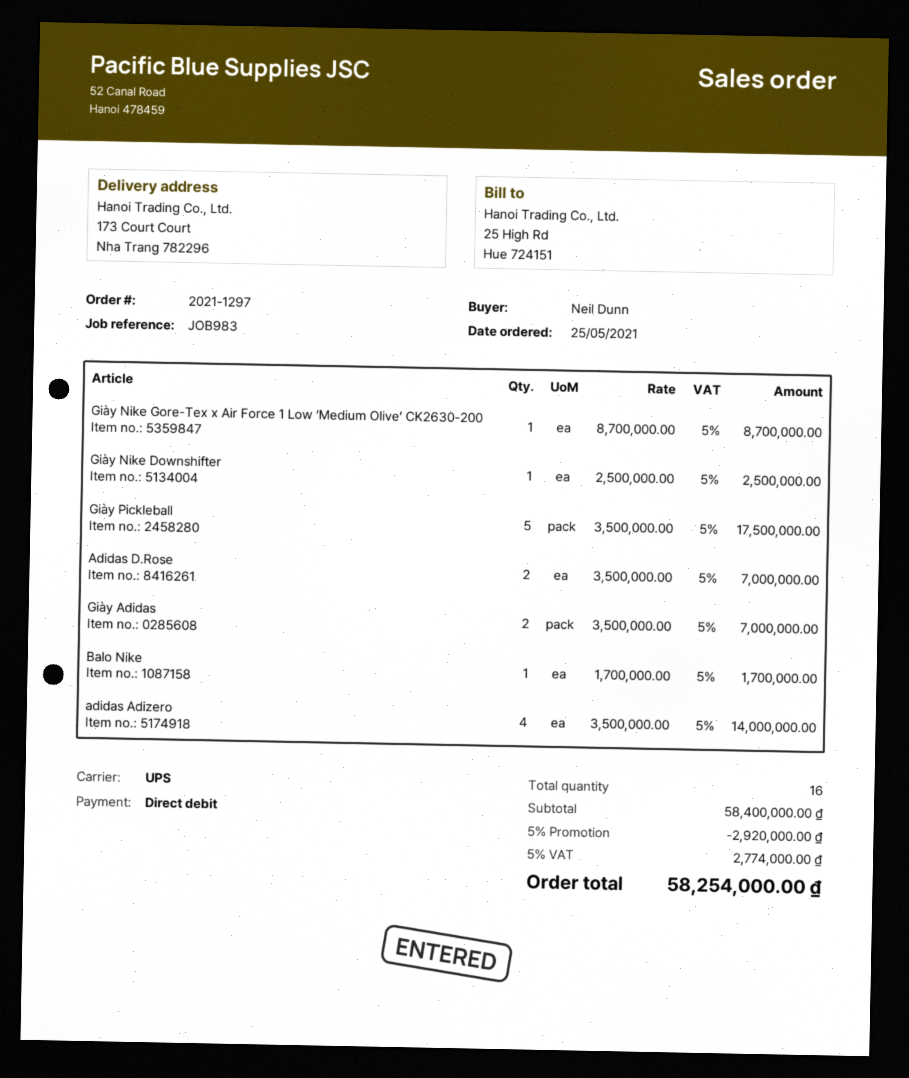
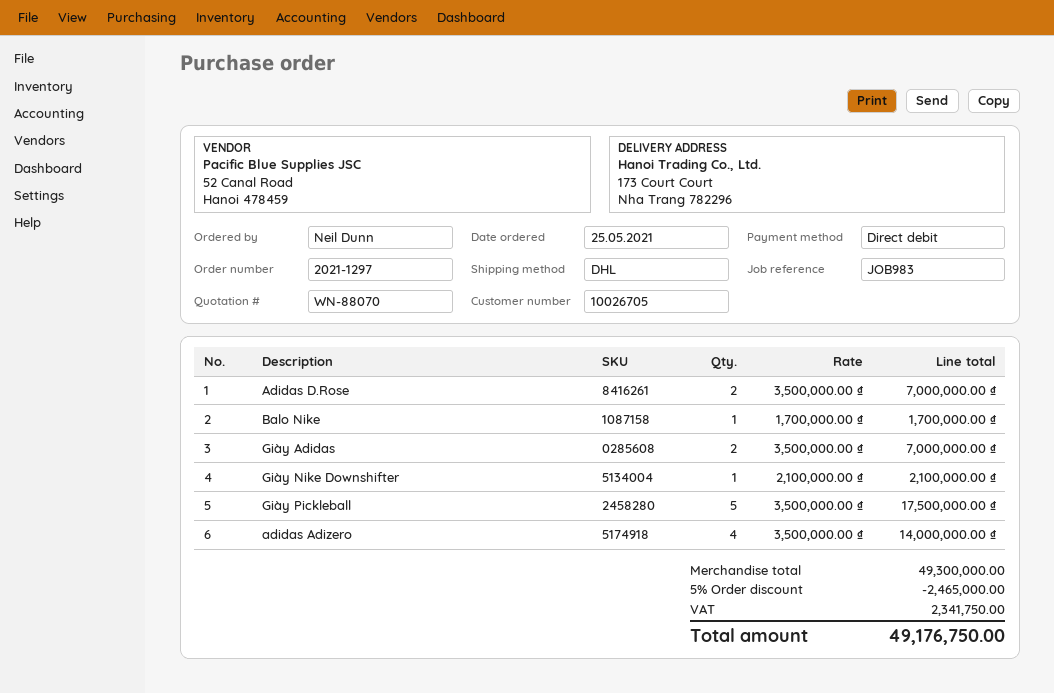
shipping method: UPS -> DHL
Giày Nike Gore-Tex x Air Force 1 Low ‘Medium Olive’ CK2630-200: 1 x 8700000.00 = 8700000.00 -> none
Giày Nike Downshifter: 1 x 2500000.00 = 2500000.00 -> 1 x 2100000.00 = 2100000.00
subtotal: 58400000.00 -> 49300000.00
discount: 5% = 2920000.00 -> 5% = 2465000.00
tax: 2774000.00 -> 2341750.00
total: 58254000.00 -> 49176750.00

